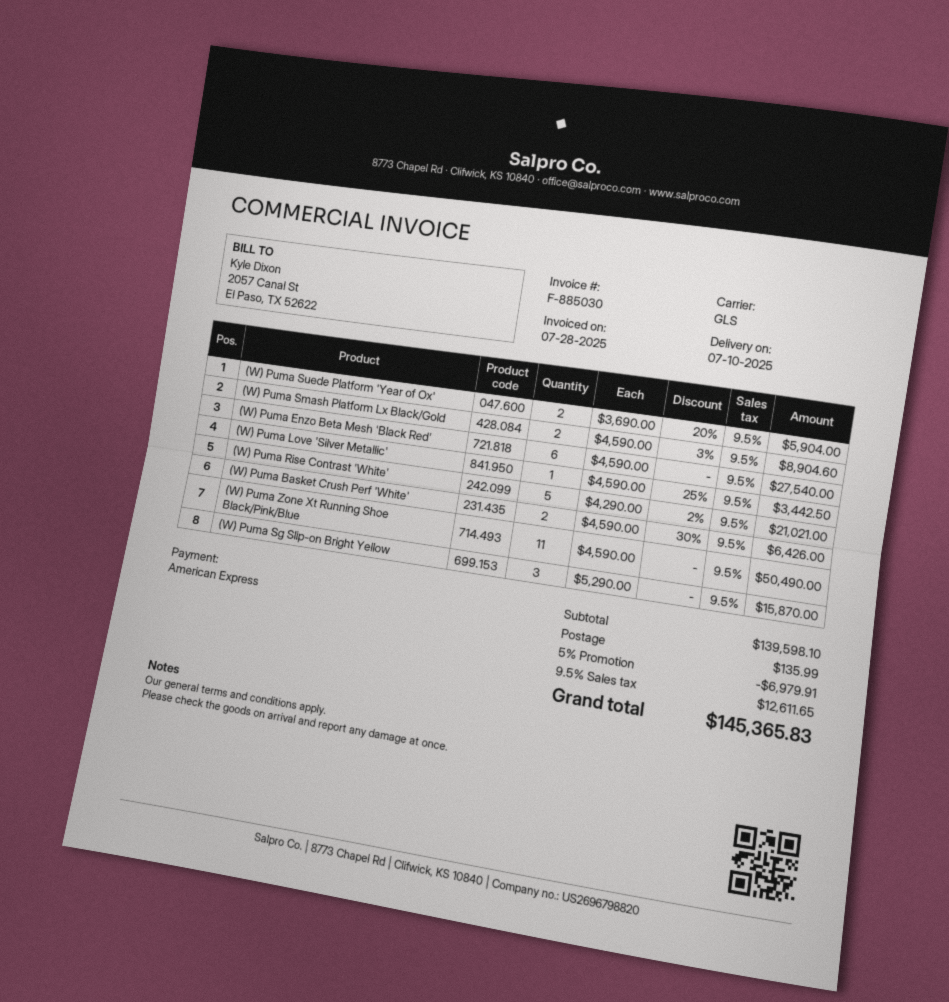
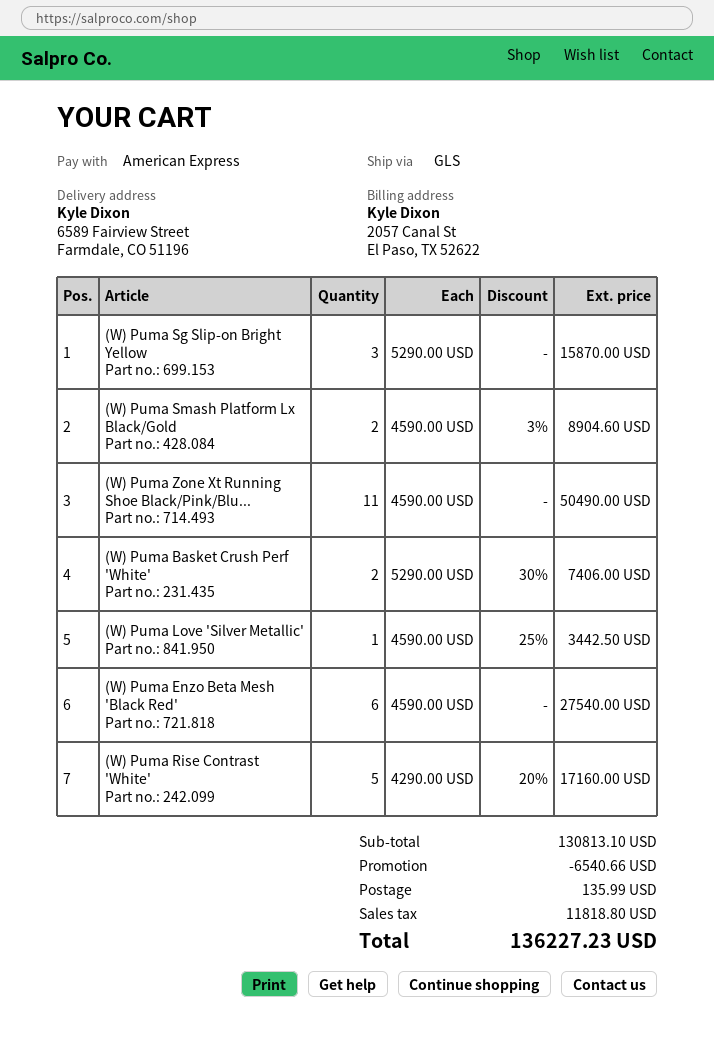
(W) Puma Suede Platform 'Year of Ox': 2 x 3690.00 - 20% = 5904.00 -> none
(W) Puma Rise Contrast 'White': 5 x 4290.00 - 2% = 21021.00 -> 5 x 4290.00 - 20% = 17160.00
(W) Puma Basket Crush Perf 'White': 2 x 4590.00 - 30% = 6426.00 -> 2 x 5290.00 - 30% = 7406.00
subtotal: 139598.10 -> 130813.10
discount: 6979.91 -> 6540.66
tax: 12611.65 -> 11818.80
total: 145365.83 -> 136227.23

